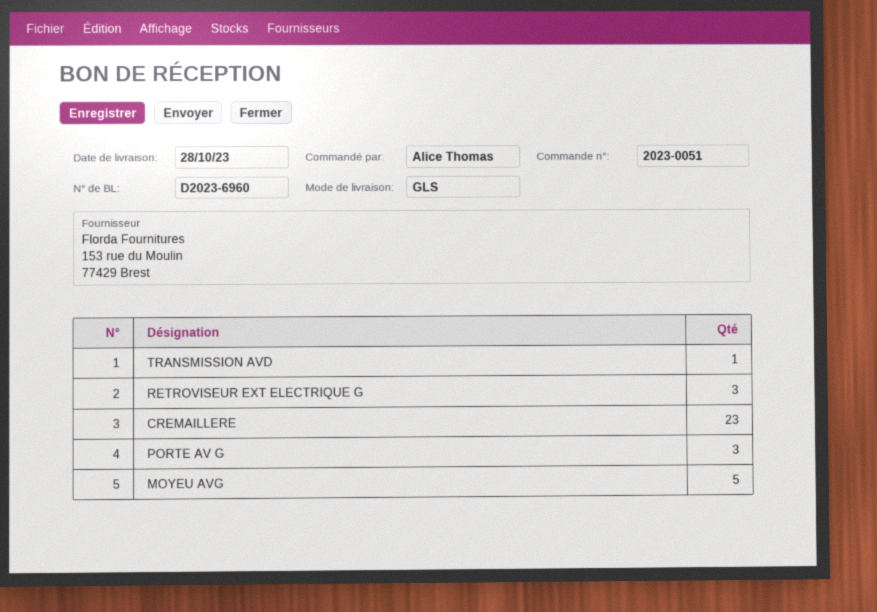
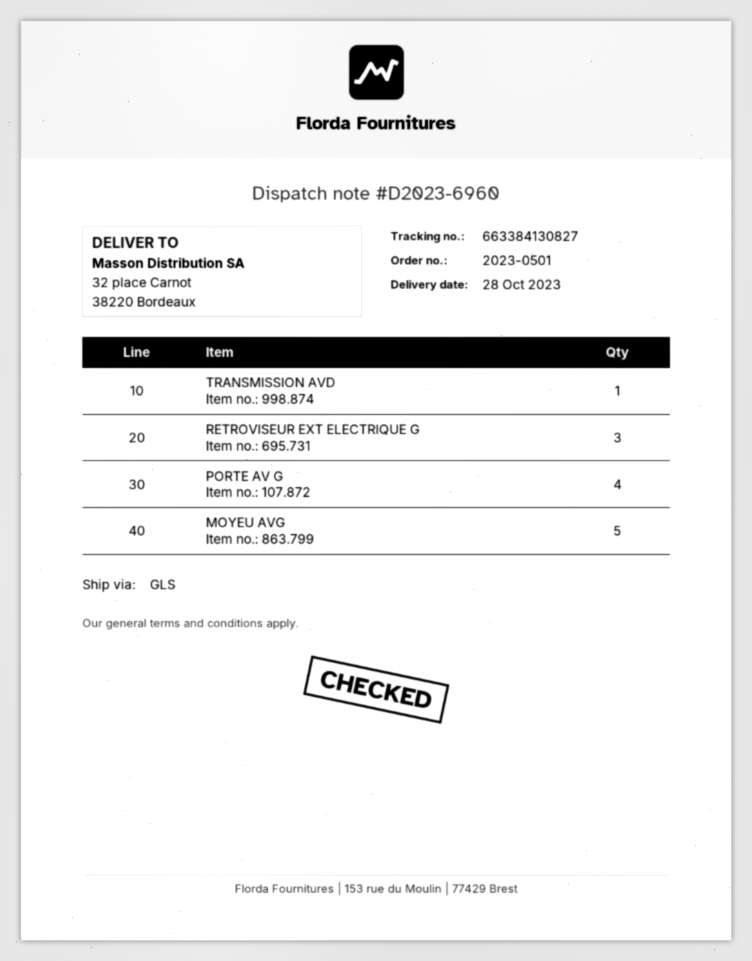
order number: 2023-0051 -> 2023-0501
CREMAILLERE: 23 -> none
PORTE AV G: 3 -> 4

